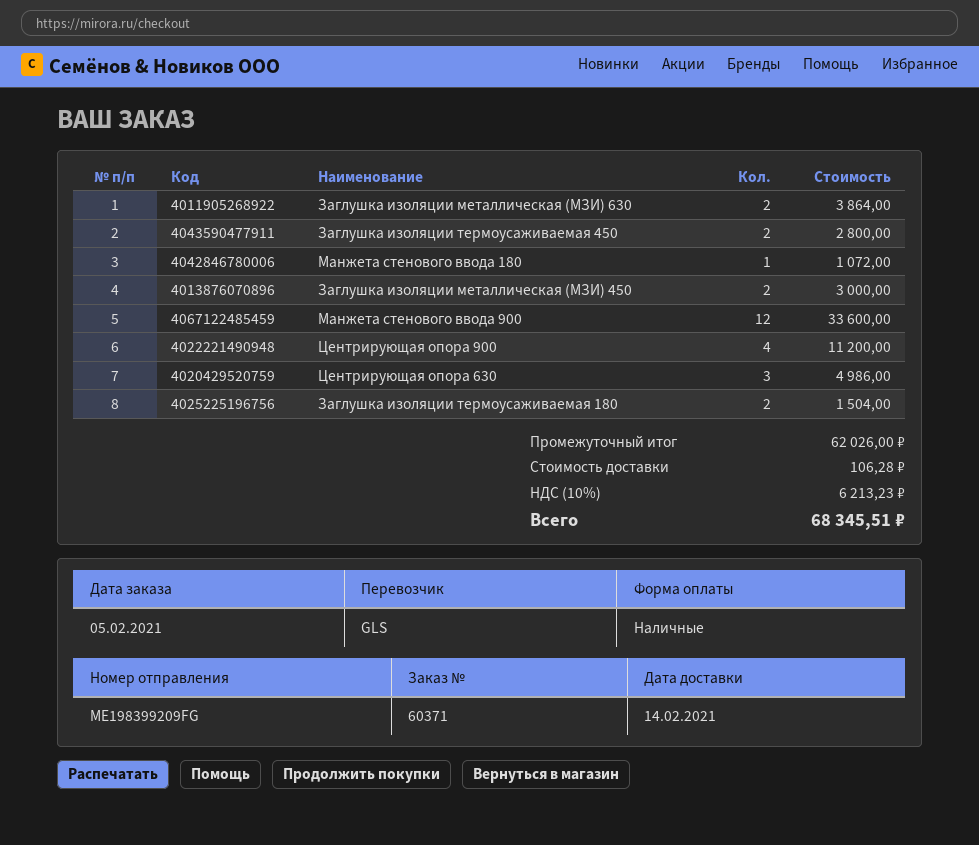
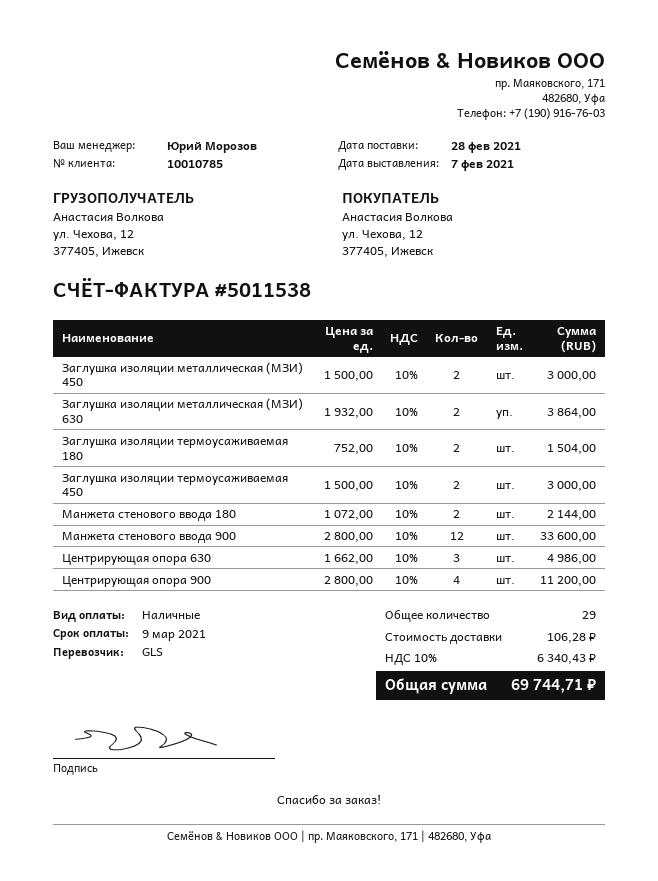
delivery date: 2021-02-14 -> 2021-02-28
Заглушка изоляции термоусаживаемая 450: 2 for 2800.00 -> 2 for 3000.00
Манжета стенового ввода 180: 1 for 1072.00 -> 2 for 2144.00
tax: 10% = 6213.23 -> 10% = 6340.43
total: 68345.51 -> 69744.71

